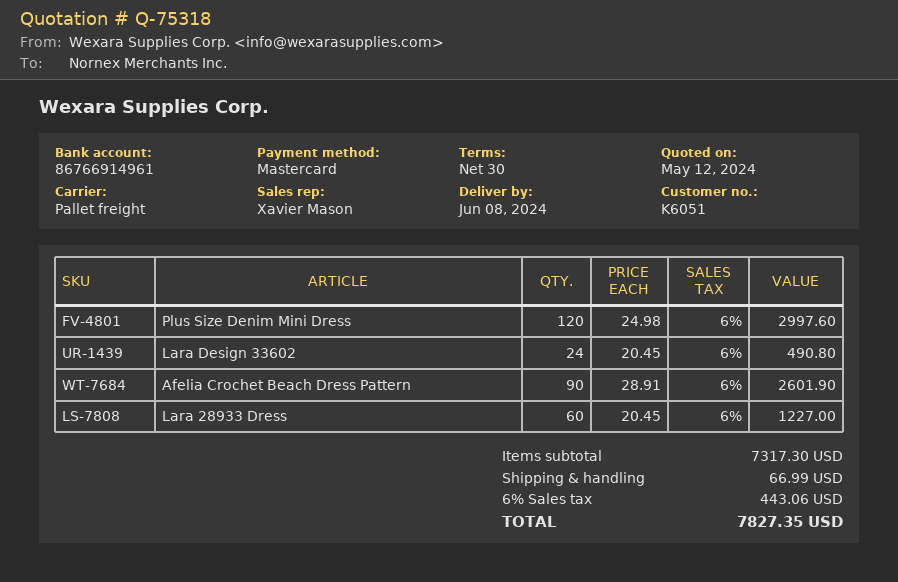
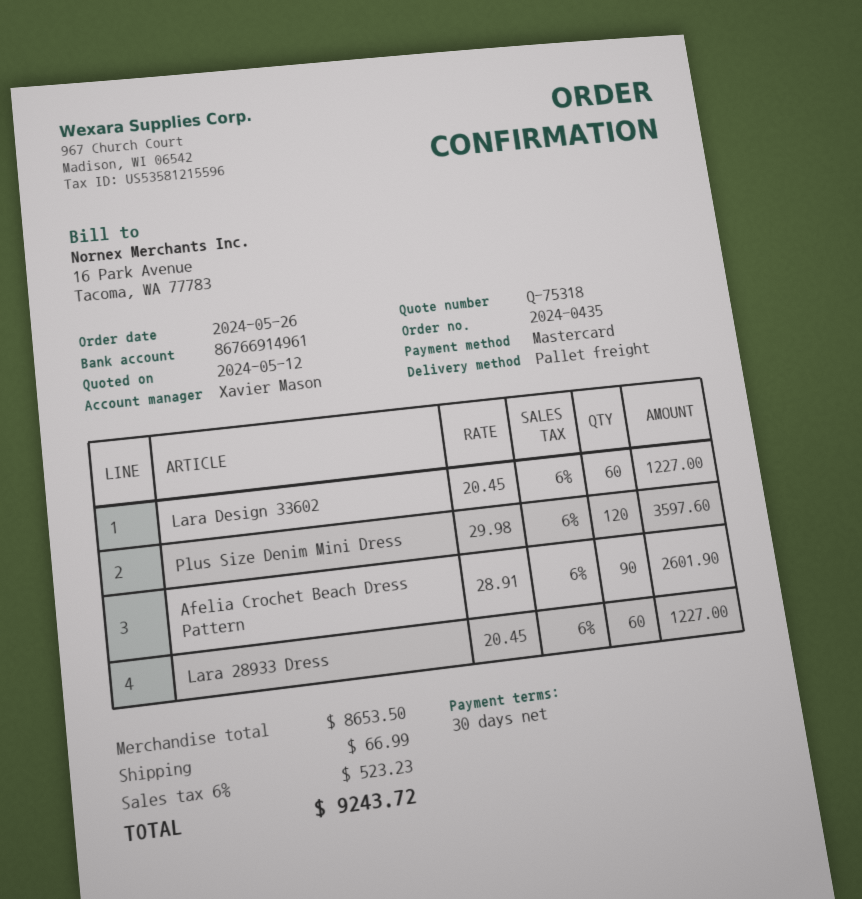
Plus Size Denim Mini Dress: 120 x 24.98 = 2997.60 -> 120 x 29.98 = 3597.60
Lara Design 33602: 24 x 20.45 = 490.80 -> 60 x 20.45 = 1227.00
subtotal: 7317.30 -> 8653.50
tax: 6% = 443.06 -> 6% = 523.23
total: 7827.35 -> 9243.72

